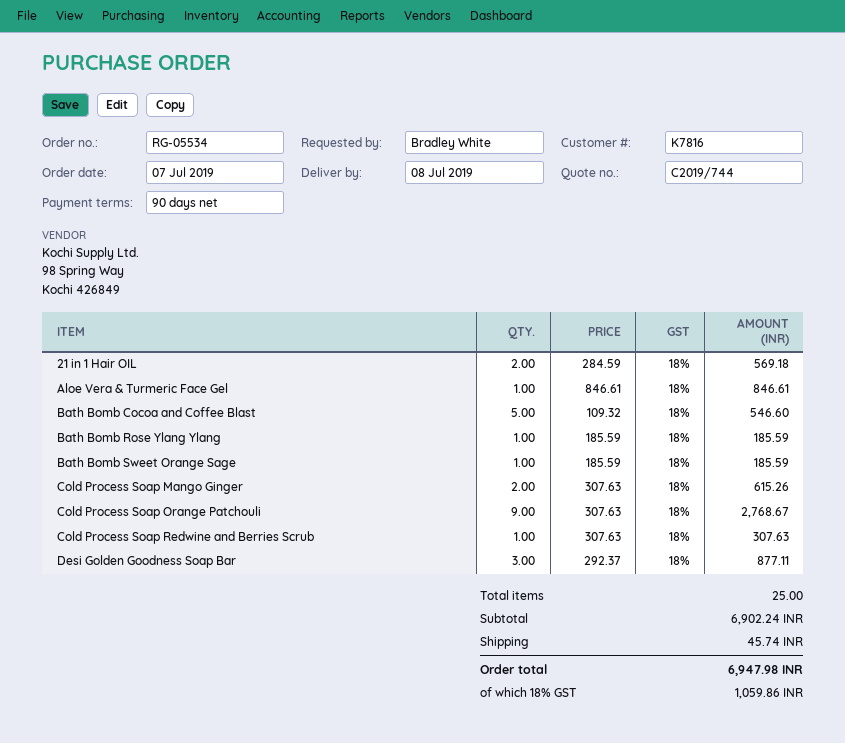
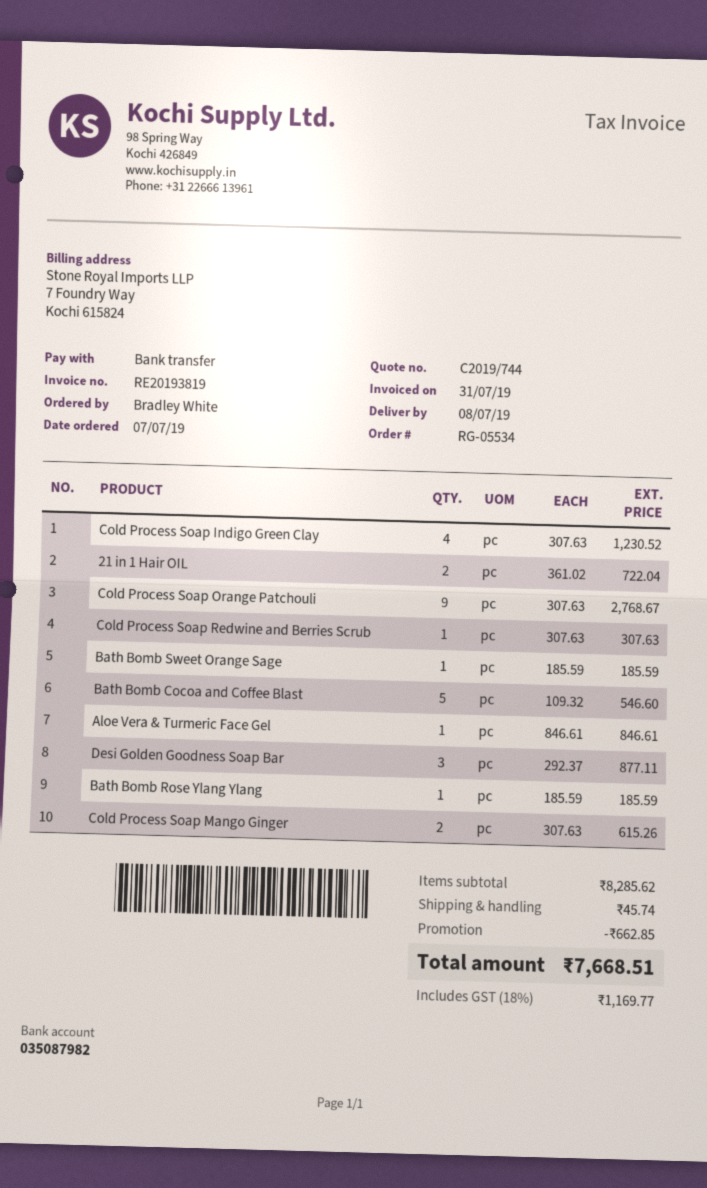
21 in 1 Hair OIL: 2 x 284.59 = 569.18 -> 2 x 361.02 = 722.04
Cold Process Soap Indigo Green Clay: none -> 4 x 307.63 = 1230.52
subtotal: 6902.24 -> 8285.62
discount: none -> 662.85
tax: 18% = 1059.86 -> 18% = 1169.77
total: 6947.98 -> 7668.51

